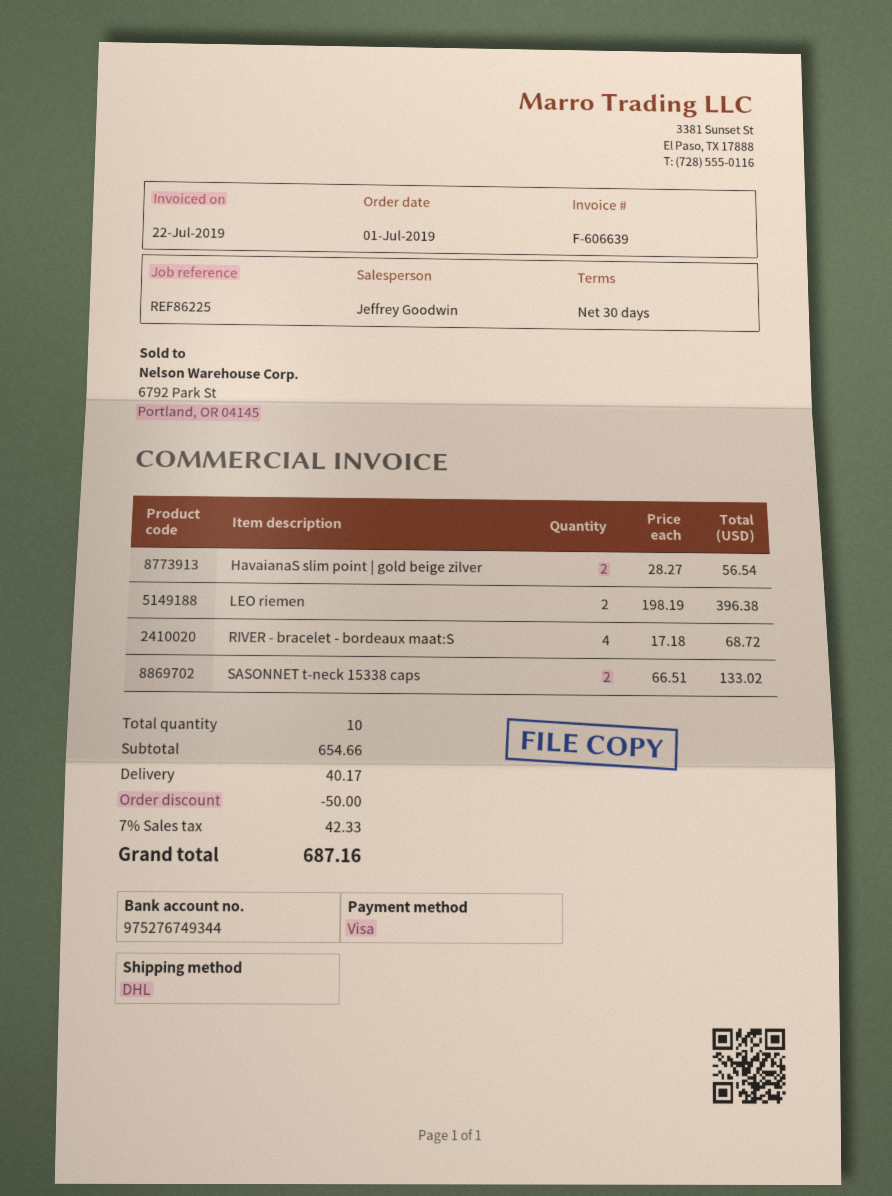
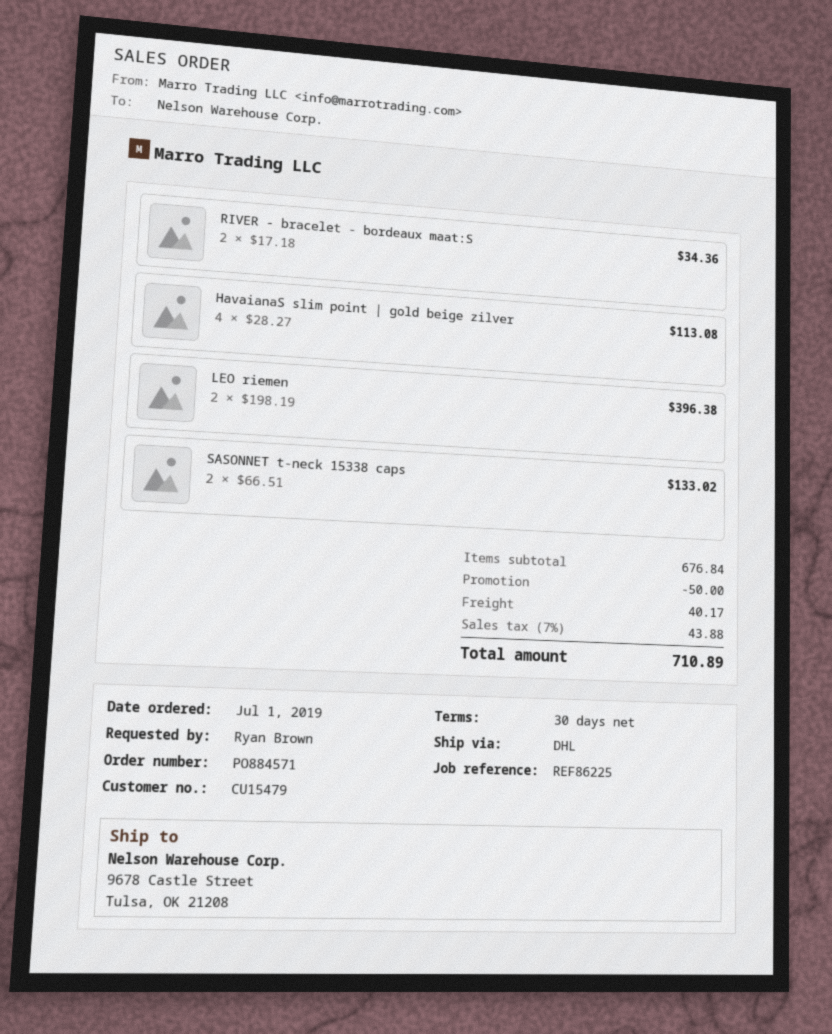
HavaianaS slim point | gold beige zilver: 2 x 28.27 = 56.54 -> 4 x 28.27 = 113.08
RIVER - bracelet - bordeaux maat:S: 4 x 17.18 = 68.72 -> 2 x 17.18 = 34.36
subtotal: 654.66 -> 676.84
tax: 7% = 42.33 -> 7% = 43.88
total: 687.16 -> 710.89

